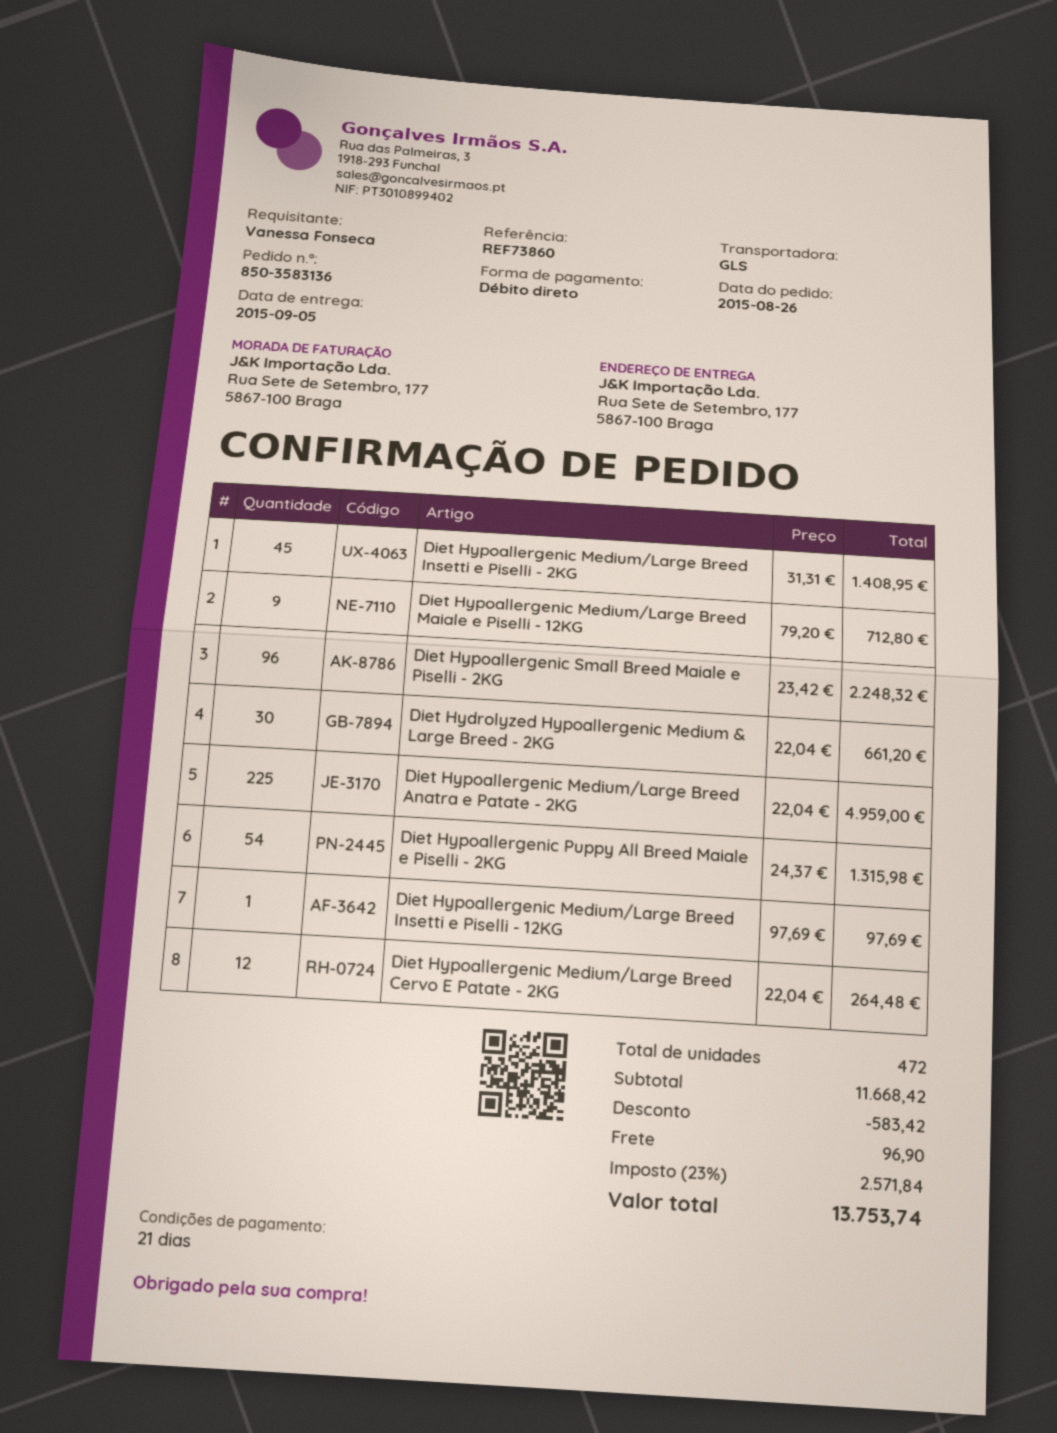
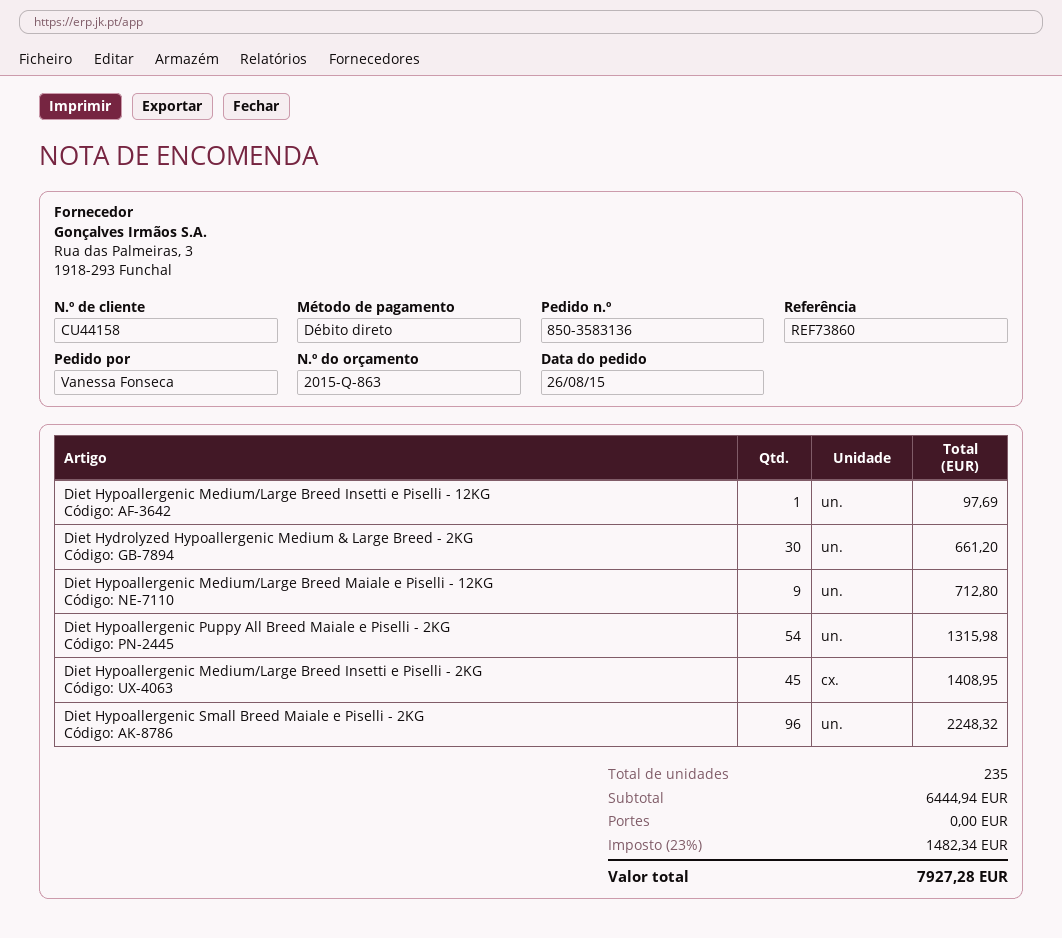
Diet Hypoallergenic Medium/Large Breed Anatra e Patate - 2KG: 225 for 4959.00 -> none
Diet Hypoallergenic Medium/Large Breed Cervo E Patate - 2KG: 12 for 264.48 -> none
total quantity: 472 -> 235
subtotal: 11668.42 -> 6444.94
discount: 583.42 -> none
shipping: 96.90 -> 0.00
tax: 23% = 2571.84 -> 23% = 1482.34
total: 13753.74 -> 7927.28

